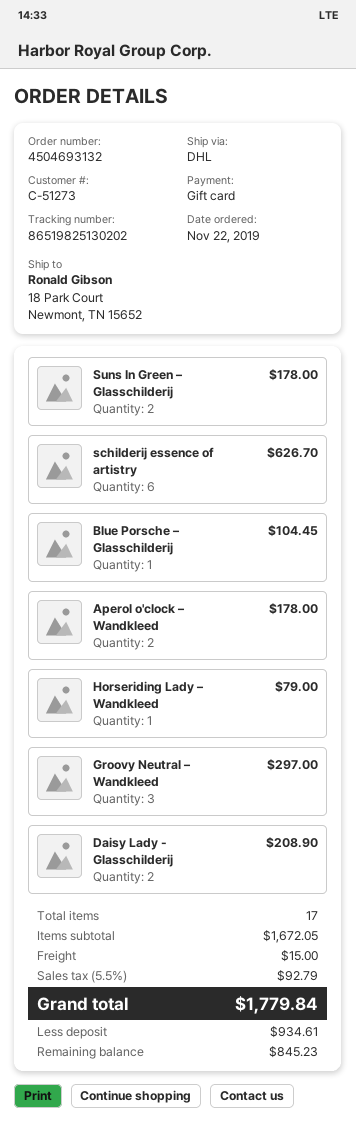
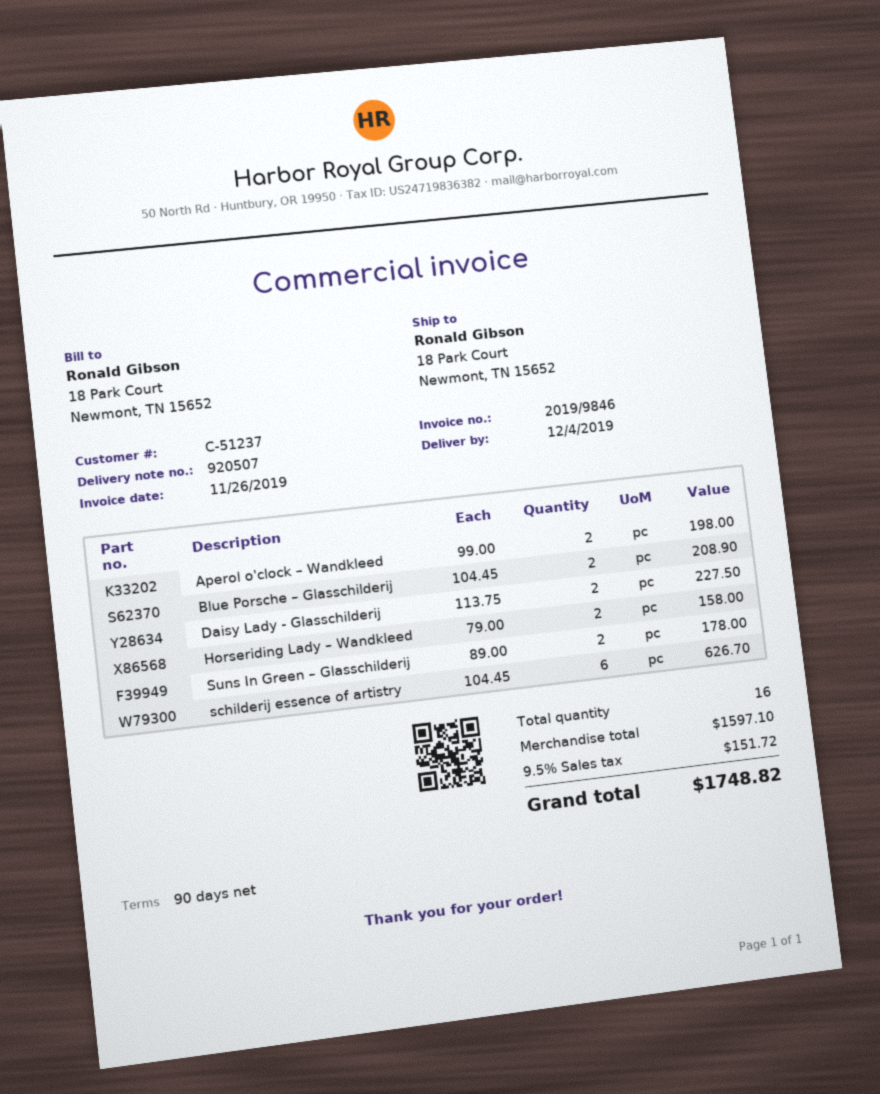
customer number: C-51273 -> C-51237
Blue Porsche – Glasschilderij: 1 for 104.45 -> 2 for 208.90
Aperol o'clock – Wandkleed: 2 for 178.00 -> 2 for 198.00
Horseriding Lady – Wandkleed: 1 for 79.00 -> 2 for 158.00
Groovy Neutral – Wandkleed: 3 for 297.00 -> none
Daisy Lady - Glasschilderij: 2 for 208.90 -> 2 for 227.50
total quantity: 17 -> 16
subtotal: 1672.05 -> 1597.10
shipping: 15.00 -> none
tax: 5.5% = 92.79 -> 9.5% = 151.72
total: 1779.84 -> 1748.82

